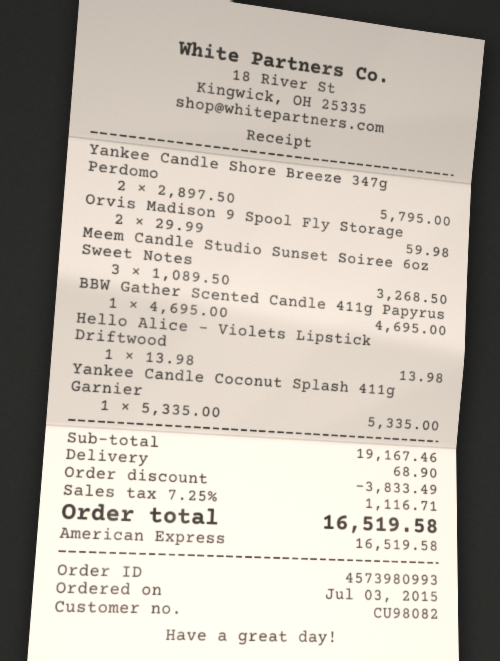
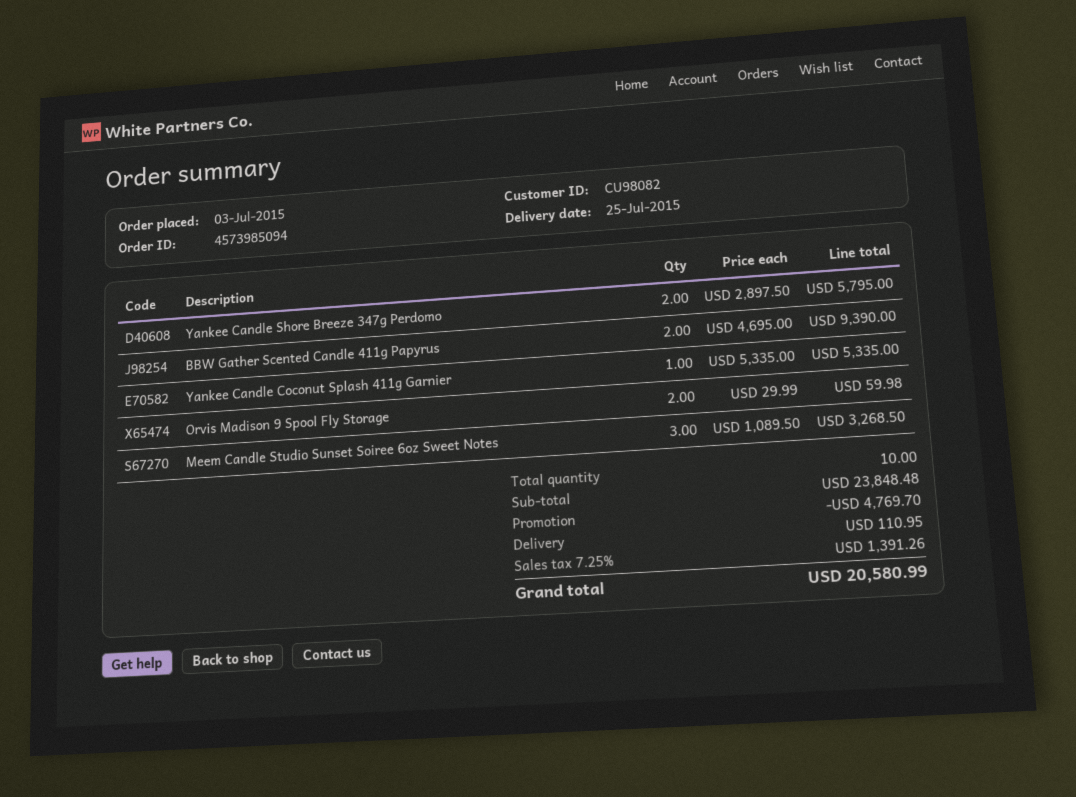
order number: 4573980993 -> 4573985094
BBW Gather Scented Candle 411g Papyrus: 1 x 4695.00 = 4695.00 -> 2 x 4695.00 = 9390.00
Hello Alice - Violets Lipstick Driftwood: 1 x 13.98 = 13.98 -> none
subtotal: 19167.46 -> 23848.48
discount: 3833.49 -> 4769.70
shipping: 68.90 -> 110.95
tax: 7.25% = 1116.71 -> 7.25% = 1391.26
total: 16519.58 -> 20580.99

